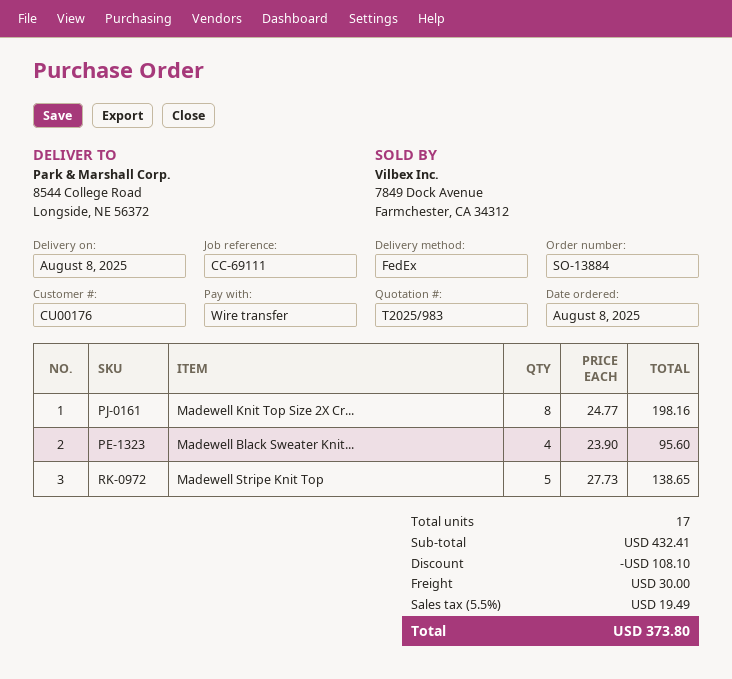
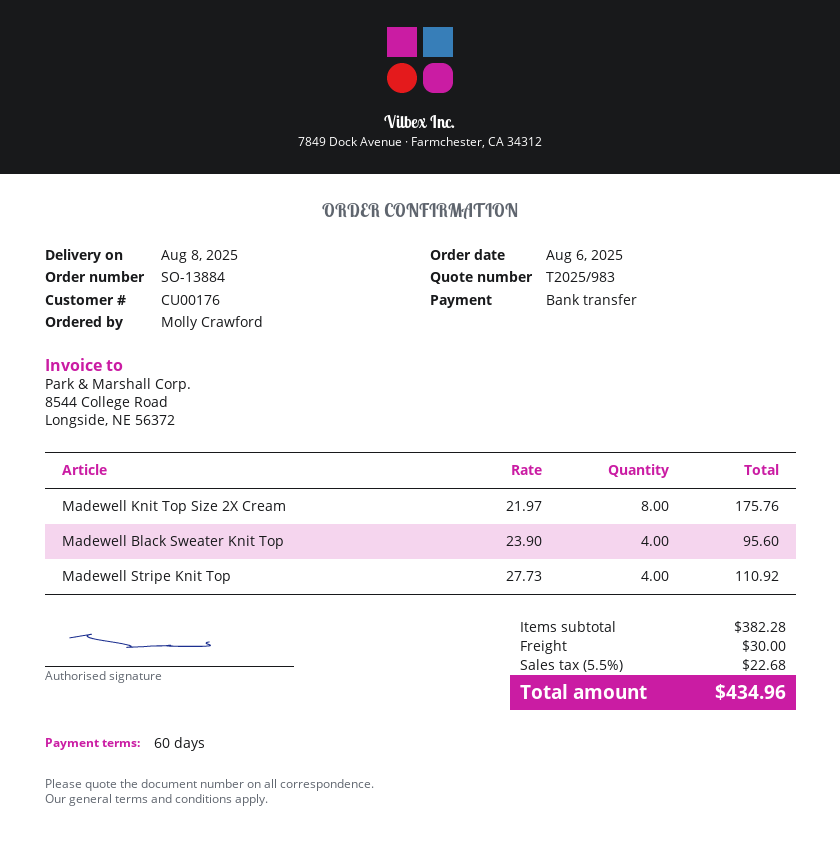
order date: 2025-08-08 -> 2025-08-06
Madewell Knit Top Size 2X Cr...: 8 x 24.77 = 198.16 -> 8 x 21.97 = 175.76
Madewell Stripe Knit Top: 5 x 27.73 = 138.65 -> 4 x 27.73 = 110.92
subtotal: 432.41 -> 382.28
discount: 108.10 -> none
tax: 5.5% = 19.49 -> 5.5% = 22.68
total: 373.80 -> 434.96

